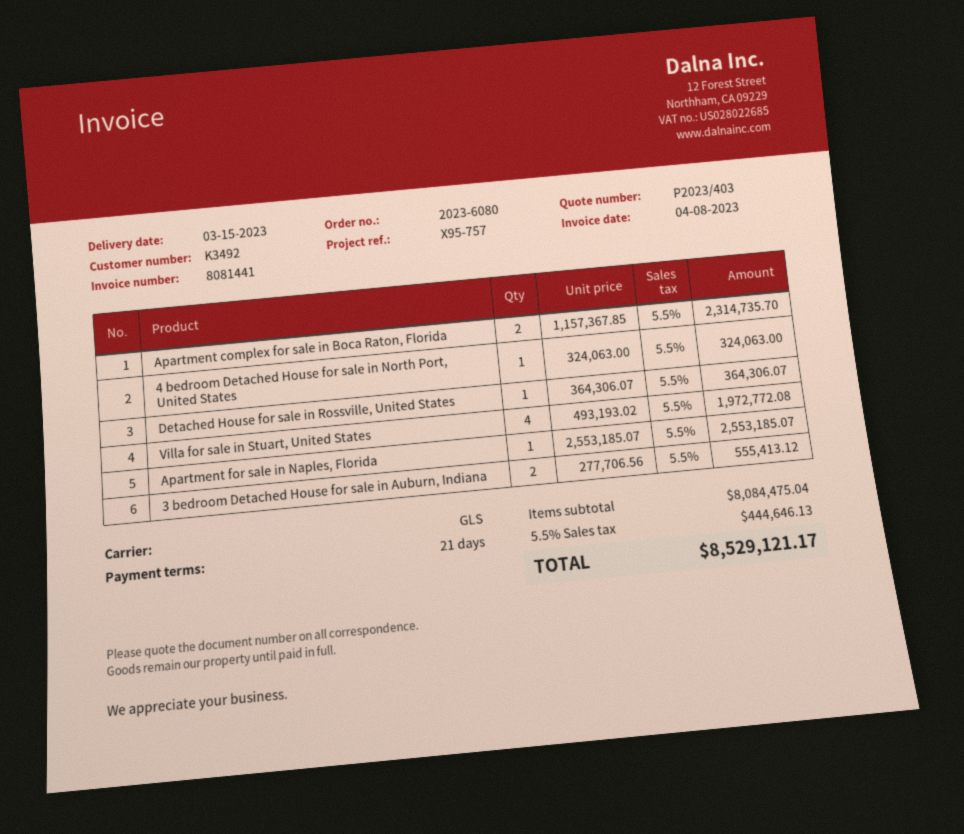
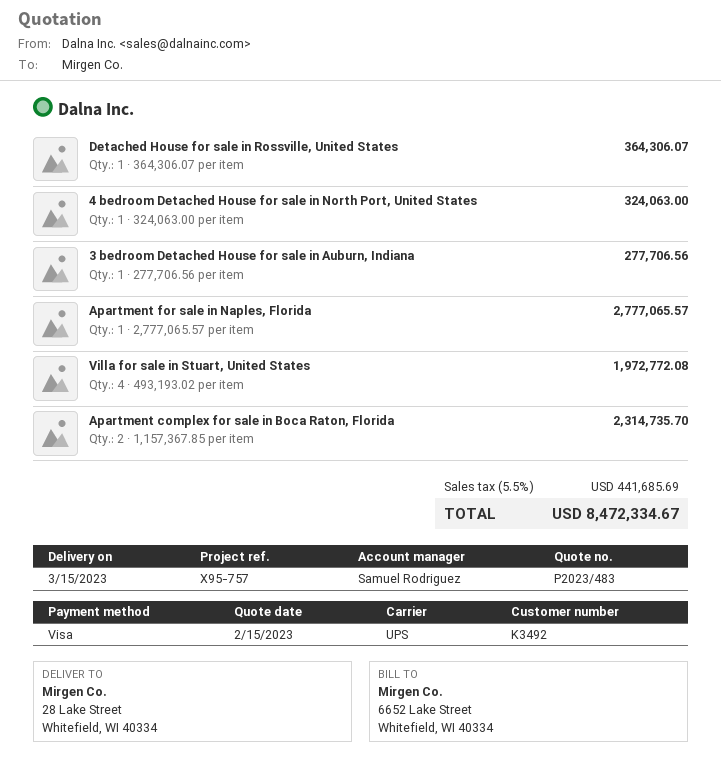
quote number: P2023/403 -> P2023/483
shipping method: GLS -> UPS
Apartment for sale in Naples, Florida: 1 x 2553185.07 = 2553185.07 -> 1 x 2777065.57 = 2777065.57
3 bedroom Detached House for sale in Auburn, Indiana: 2 x 277706.56 = 555413.12 -> 1 x 277706.56 = 277706.56
tax: 5.5% = 444646.13 -> 5.5% = 441685.69
total: 8529121.17 -> 8472334.67

